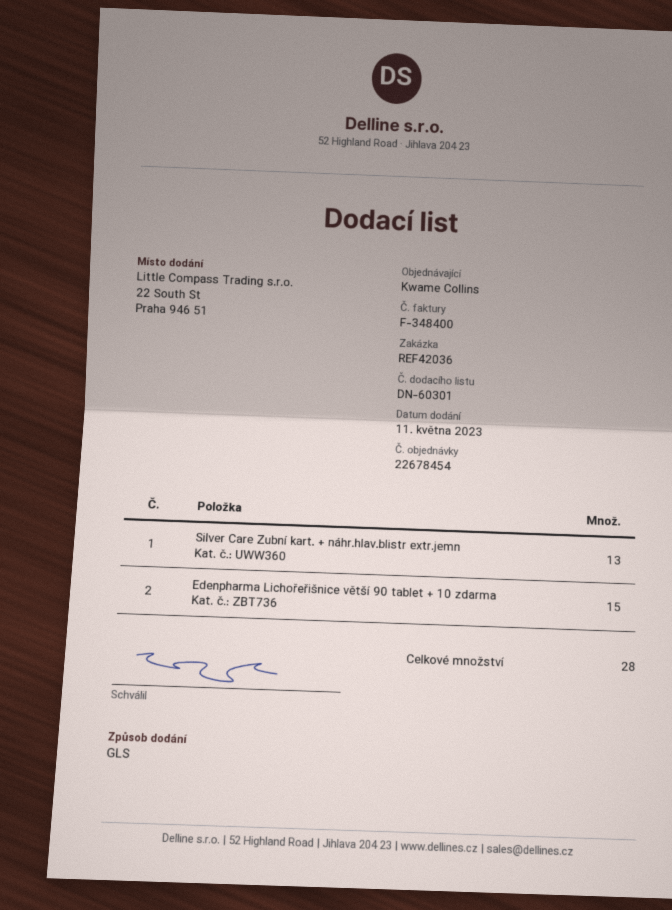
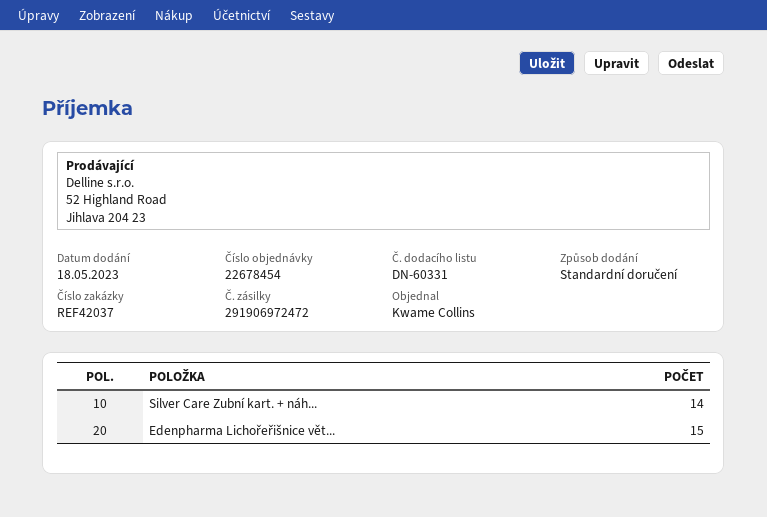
delivery note number: DN-60301 -> DN-60331
delivery date: 2023-05-11 -> 2023-05-18
reference: REF42036 -> REF42037
shipping method: GLS -> standard
Silver Care Zubní kart. + náhr.hlav.blistr extr.jemn: 13 -> 14

